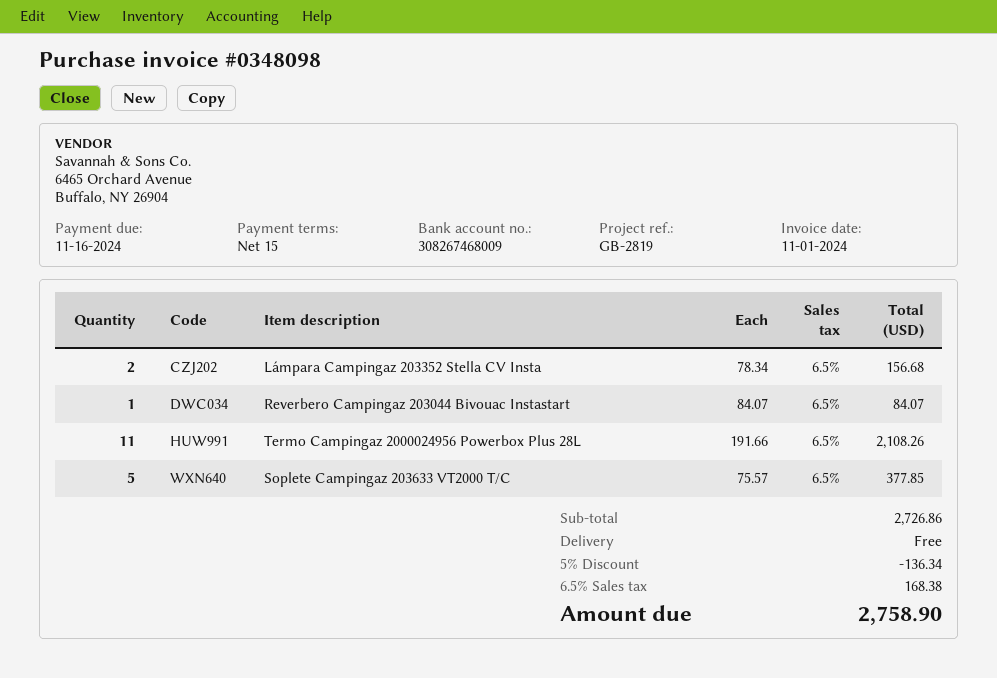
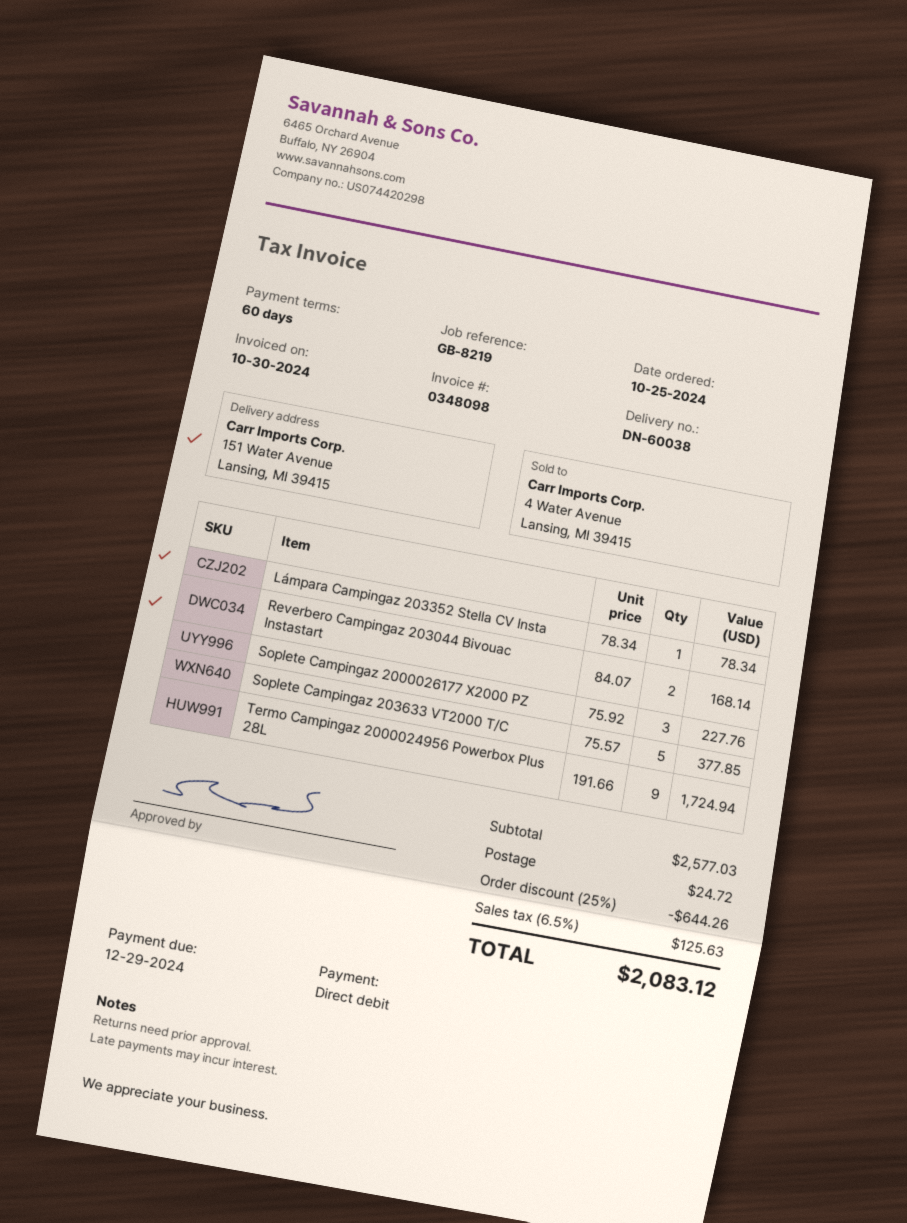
invoice date: 2024-11-01 -> 2024-10-30
payment terms: 15 days -> 60 days
due date: 2024-11-16 -> 2024-12-29
reference: GB-2819 -> GB-8219
Lámpara Campingaz 203352 Stella CV Insta: 2 x 78.34 = 156.68 -> 1 x 78.34 = 78.34
Reverbero Campingaz 203044 Bivouac Instastart: 1 x 84.07 = 84.07 -> 2 x 84.07 = 168.14
Termo Campingaz 2000024956 Powerbox Plus 28L: 11 x 191.66 = 2108.26 -> 9 x 191.66 = 1724.94
Soplete Campingaz 2000026177 X2000 PZ: none -> 3 x 75.92 = 227.76
subtotal: 2726.86 -> 2577.03
discount: 5% = 136.34 -> 25% = 644.26
shipping: 0.00 -> 24.72
tax: 6.5% = 168.38 -> 6.5% = 125.63
total: 2758.90 -> 2083.12

